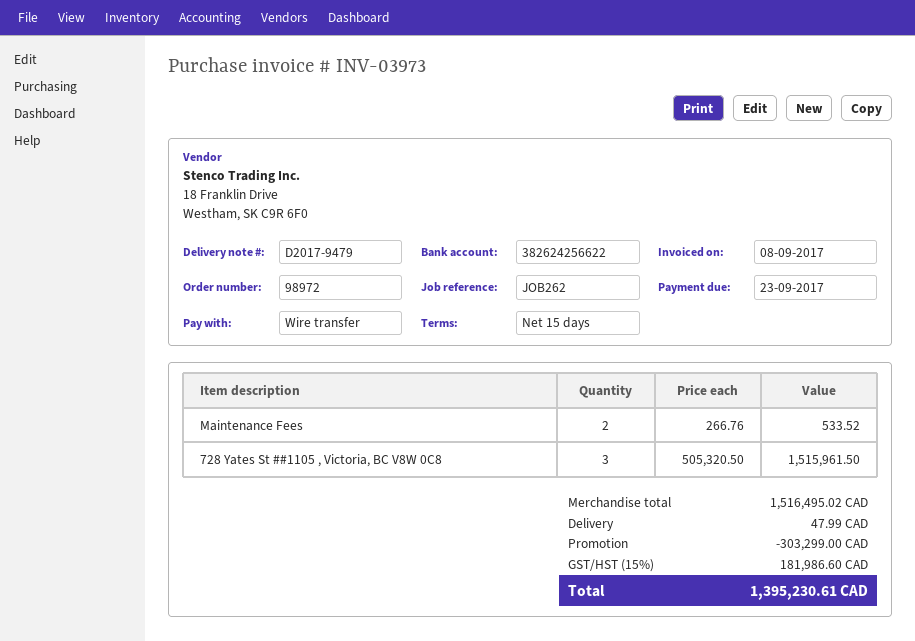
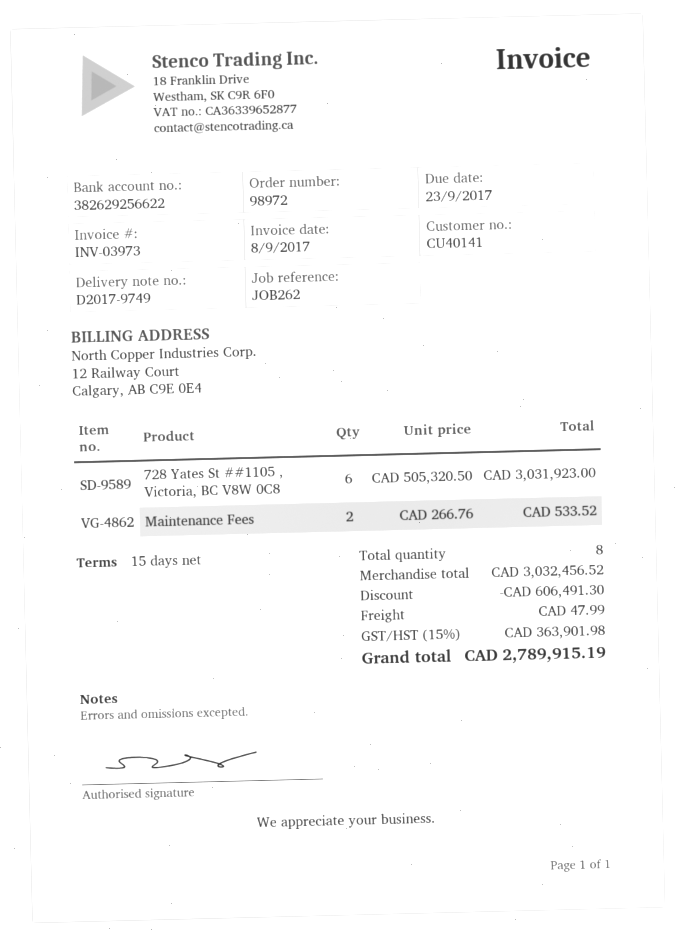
delivery note number: D2017-9479 -> D2017-9749
bank account: 382624256622 -> 382629256622
728 Yates St ##1105 , Victoria, BC V8W 0C8: 3 x 505320.50 = 1515961.50 -> 6 x 505320.50 = 3031923.00
subtotal: 1516495.02 -> 3032456.52
discount: 303299.00 -> 606491.30
tax: 15% = 181986.60 -> 15% = 363901.98
total: 1395230.61 -> 2789915.19

